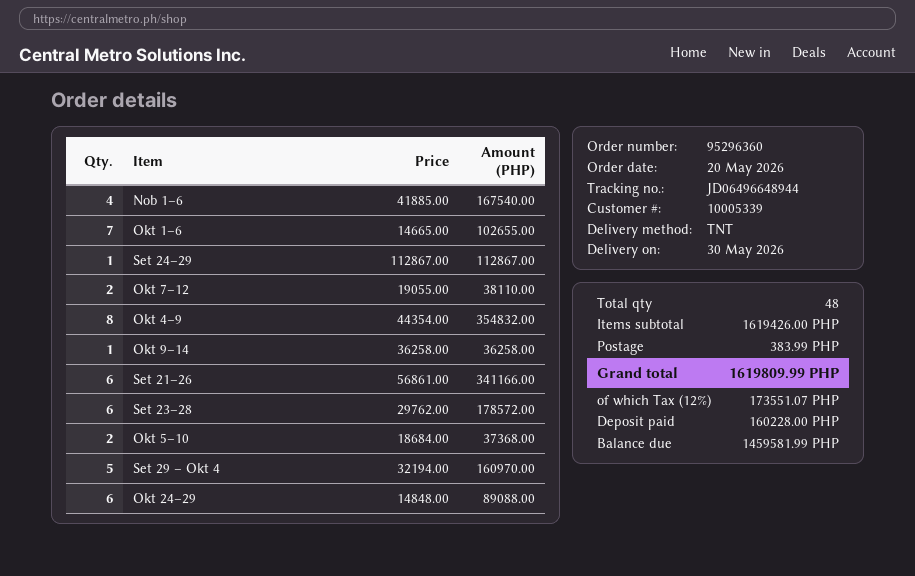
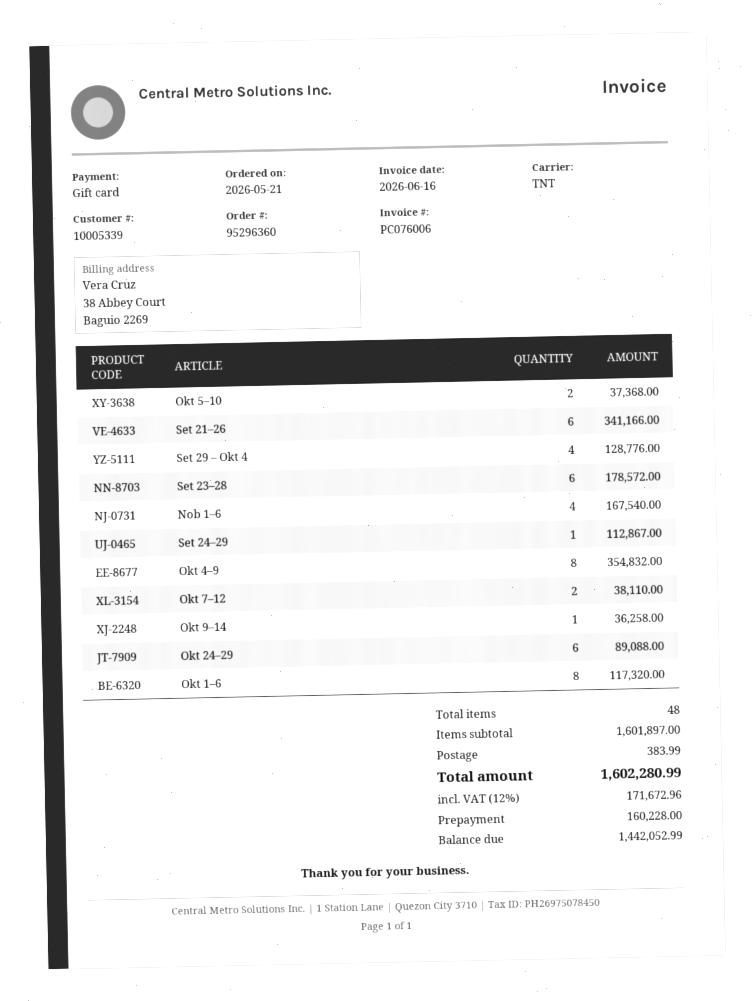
order date: 2026-05-20 -> 2026-05-21
Okt 1–6: 7 for 102655.00 -> 8 for 117320.00
Set 29 – Okt 4: 5 for 160970.00 -> 4 for 128776.00
subtotal: 1619426.00 -> 1601897.00
tax: 12% = 173551.07 -> 12% = 171672.96
total: 1619809.99 -> 1602280.99
balance: 1459581.99 -> 1442052.99

